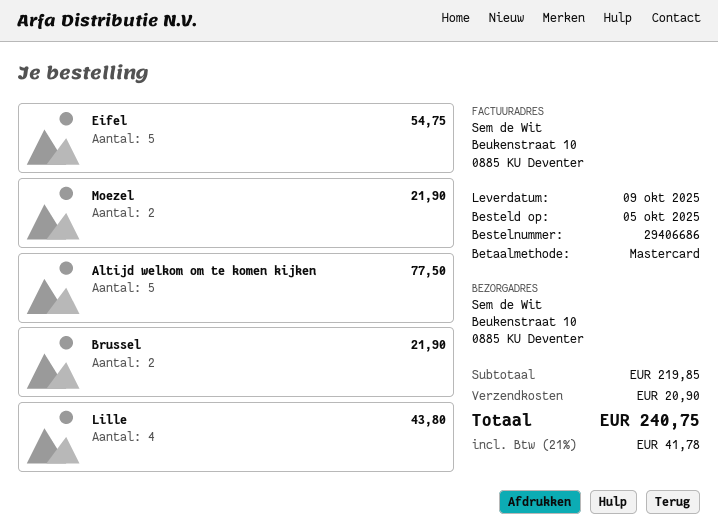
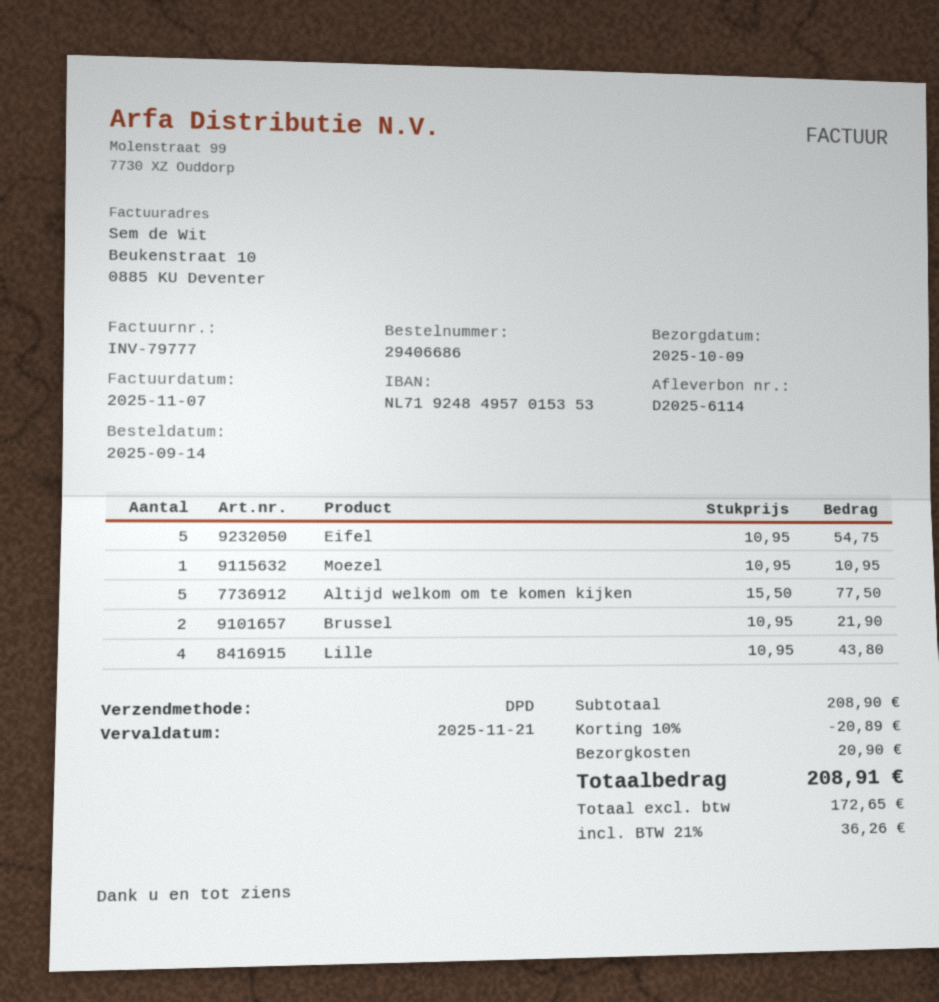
order date: 2025-10-05 -> 2025-09-14
Moezel: 2 for 21.90 -> 1 for 10.95
subtotal: 219.85 -> 208.90
discount: none -> 10% = 20.89
tax: 21% = 41.78 -> 21% = 36.26
total: 240.75 -> 208.91

